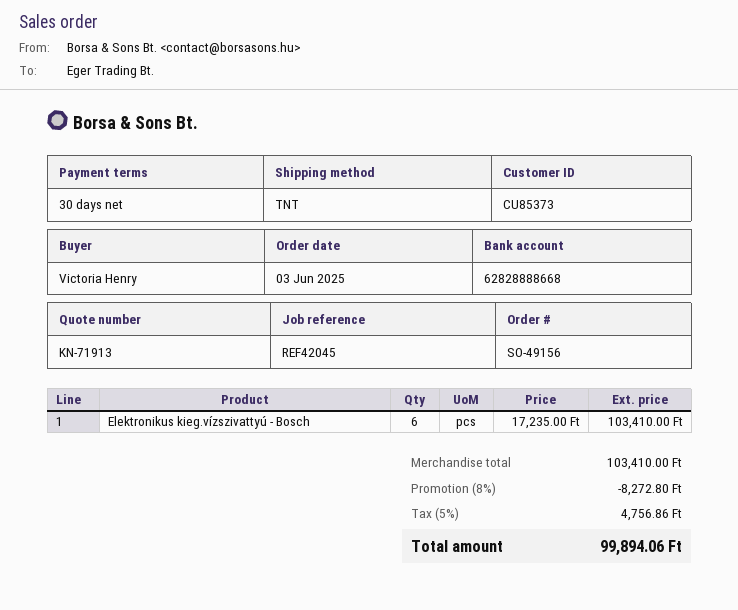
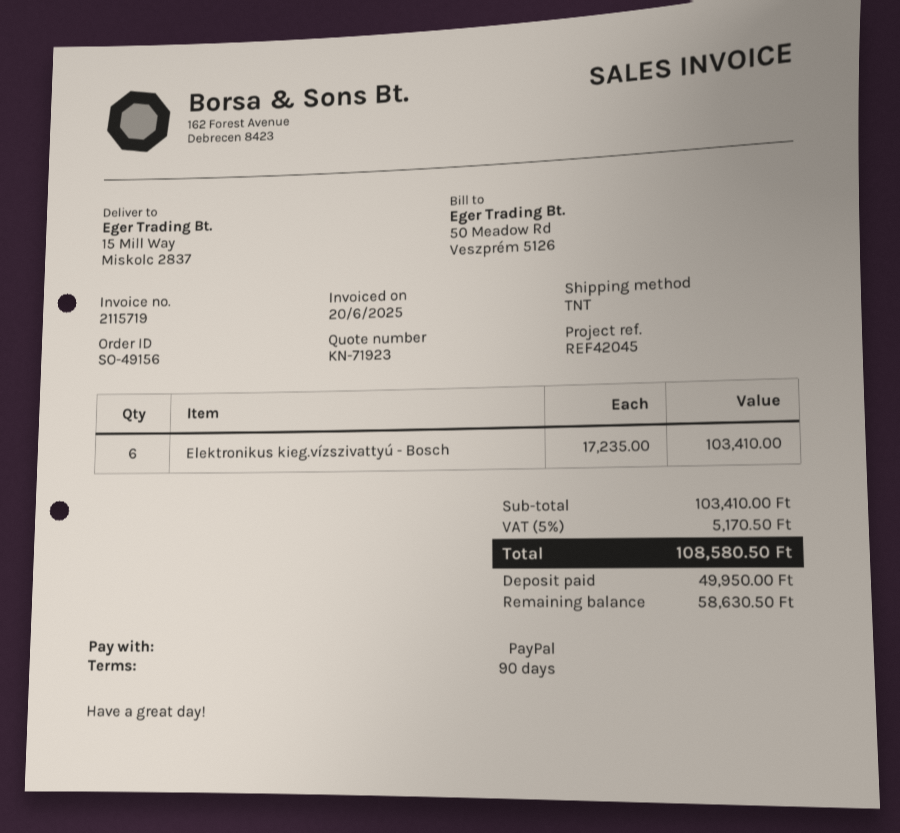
quote number: KN-71913 -> KN-71923
payment terms: 30 days -> 90 days
discount: 8% = 8272.80 -> none
tax: 5% = 4756.86 -> 5% = 5170.50
total: 99894.06 -> 108580.50

